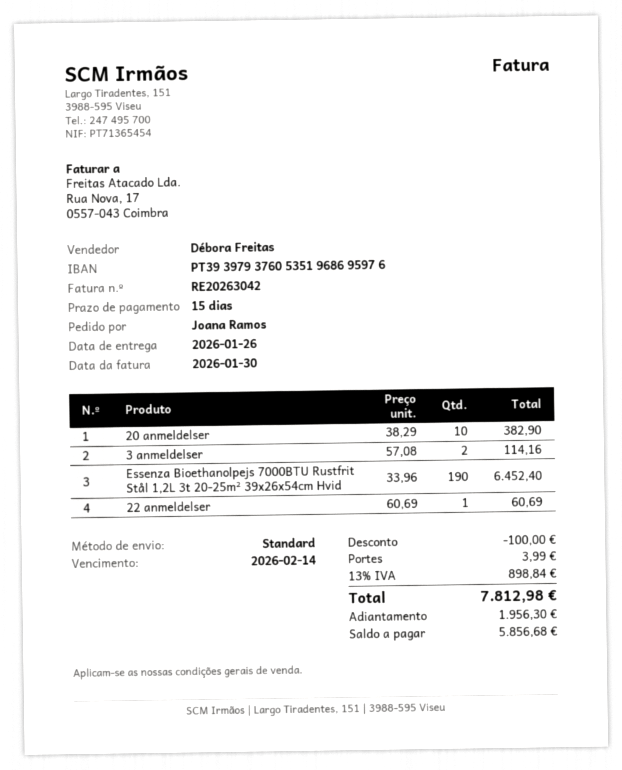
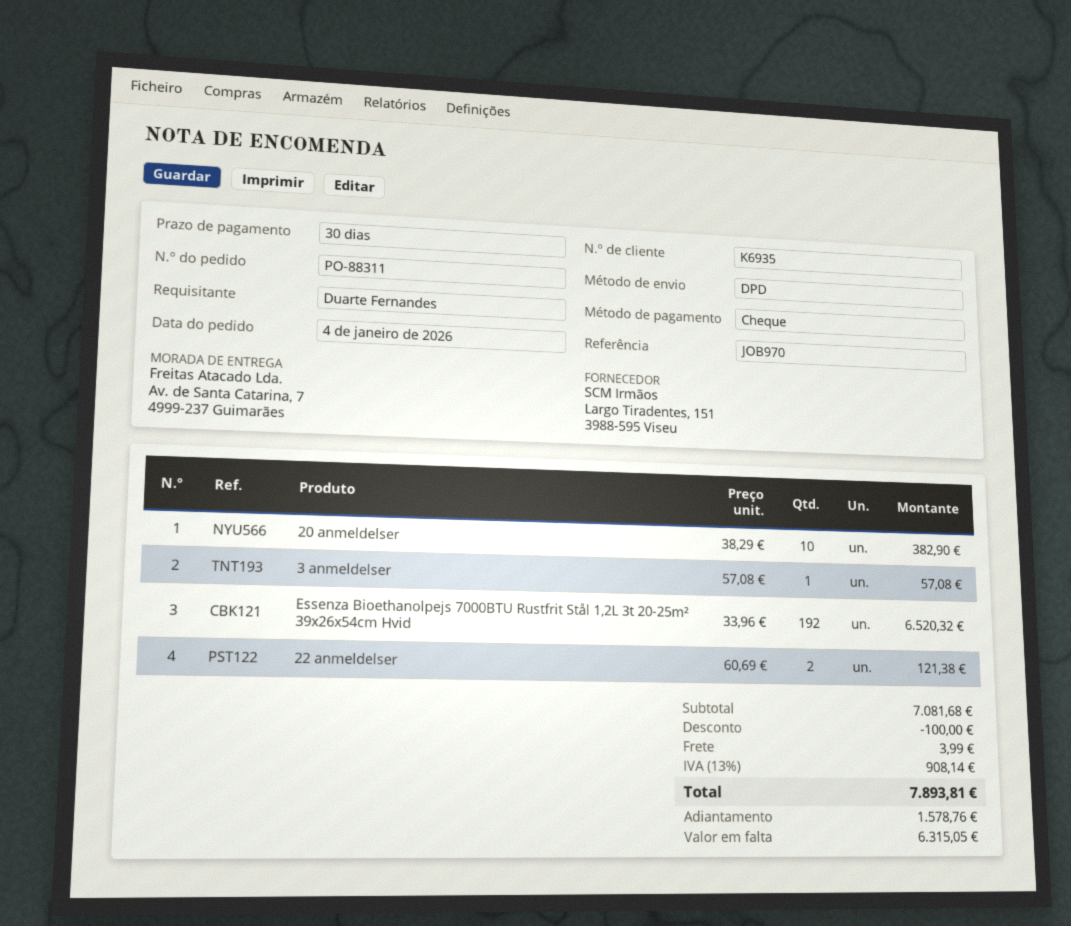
payment terms: 15 days -> 30 days
ordered by: Joana Ramos -> Duarte Fernandes
shipping method: standard -> DPD
3 anmeldelser: 2 x 57.08 = 114.16 -> 1 x 57.08 = 57.08
Essenza Bioethanolpejs 7000BTU Rustfrit Stål 1,2L 3t 20-25m² 39x26x54cm Hvid: 190 x 33.96 = 6452.40 -> 192 x 33.96 = 6520.32
22 anmeldelser: 1 x 60.69 = 60.69 -> 2 x 60.69 = 121.38
tax: 13% = 898.84 -> 13% = 908.14
total: 7812.98 -> 7893.81
deposit: 1956.30 -> 1578.76
balance: 5856.68 -> 6315.05

